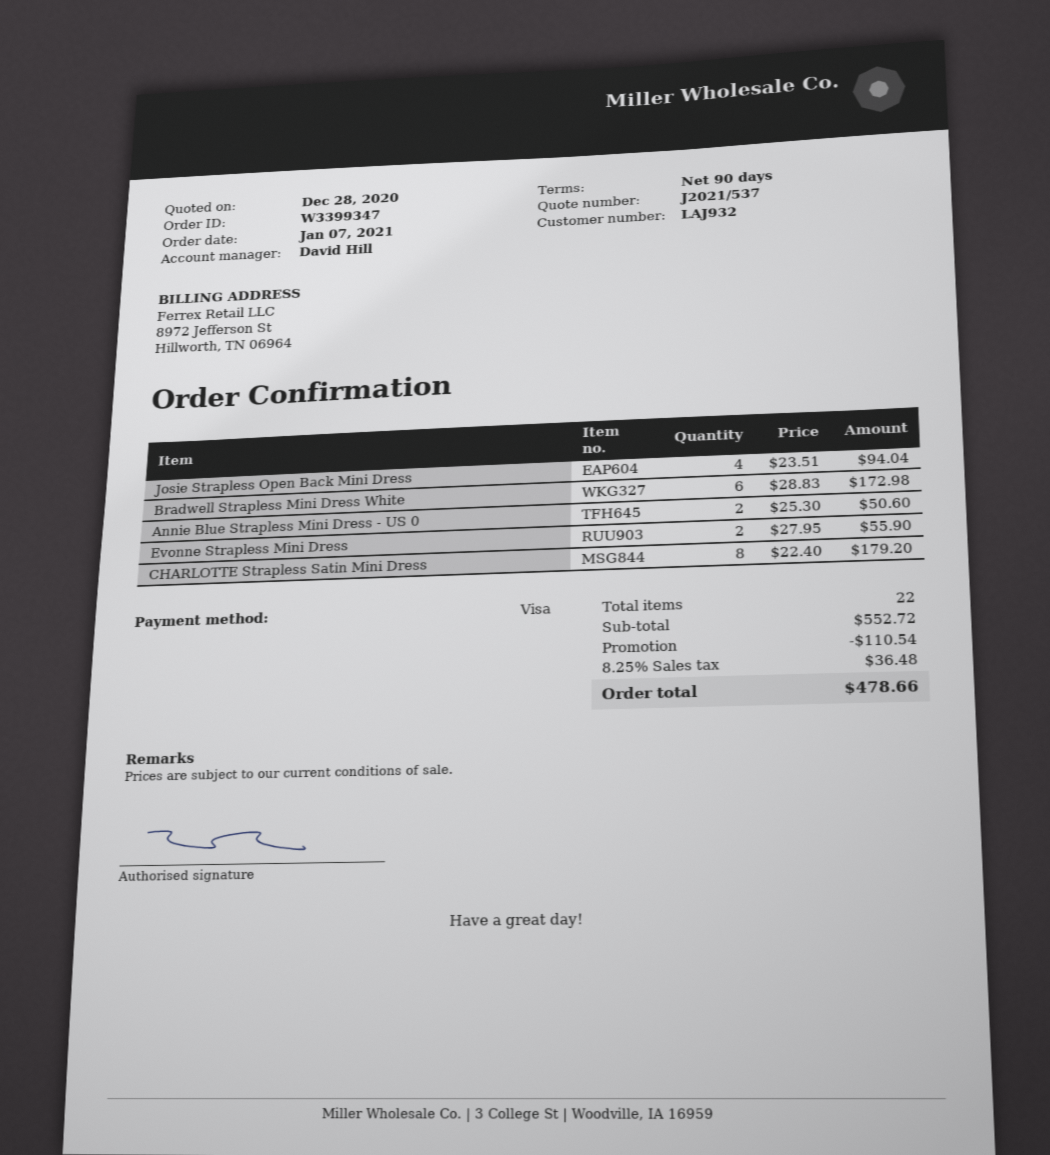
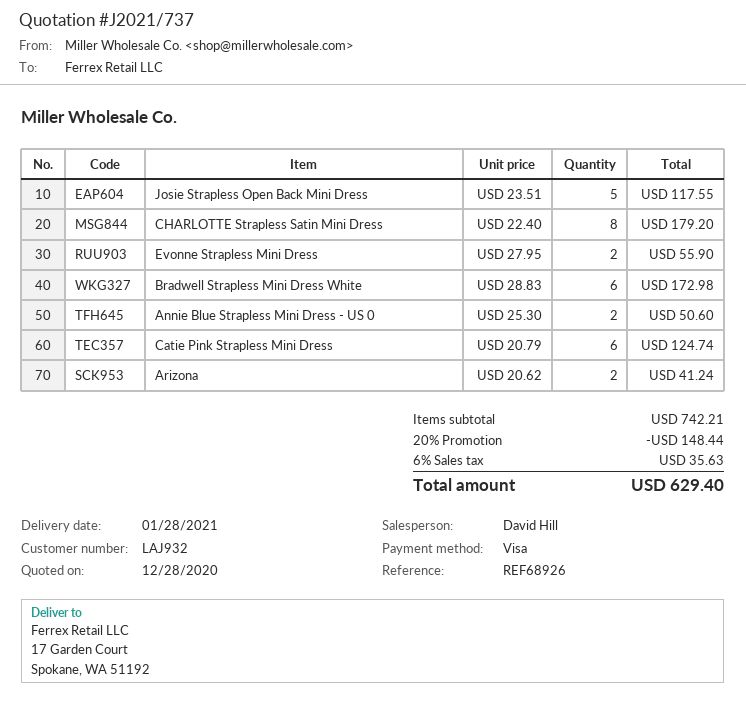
quote number: J2021/537 -> J2021/737
Josie Strapless Open Back Mini Dress: 4 x 23.51 = 94.04 -> 5 x 23.51 = 117.55
Catie Pink Strapless Mini Dress: none -> 6 x 20.79 = 124.74
Arizona: none -> 2 x 20.62 = 41.24
subtotal: 552.72 -> 742.21
discount: 110.54 -> 148.44
tax: 8.25% = 36.48 -> 6% = 35.63
total: 478.66 -> 629.40

